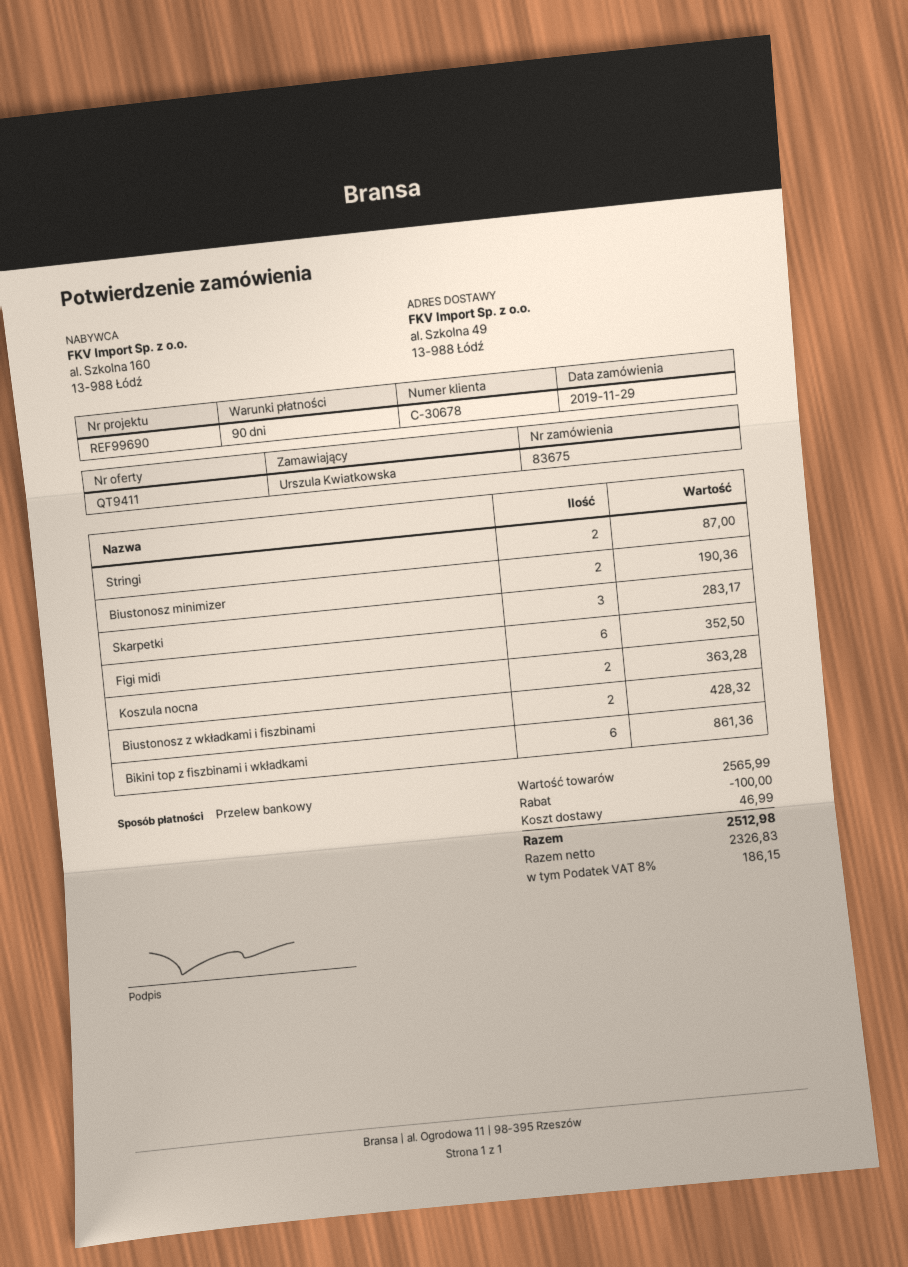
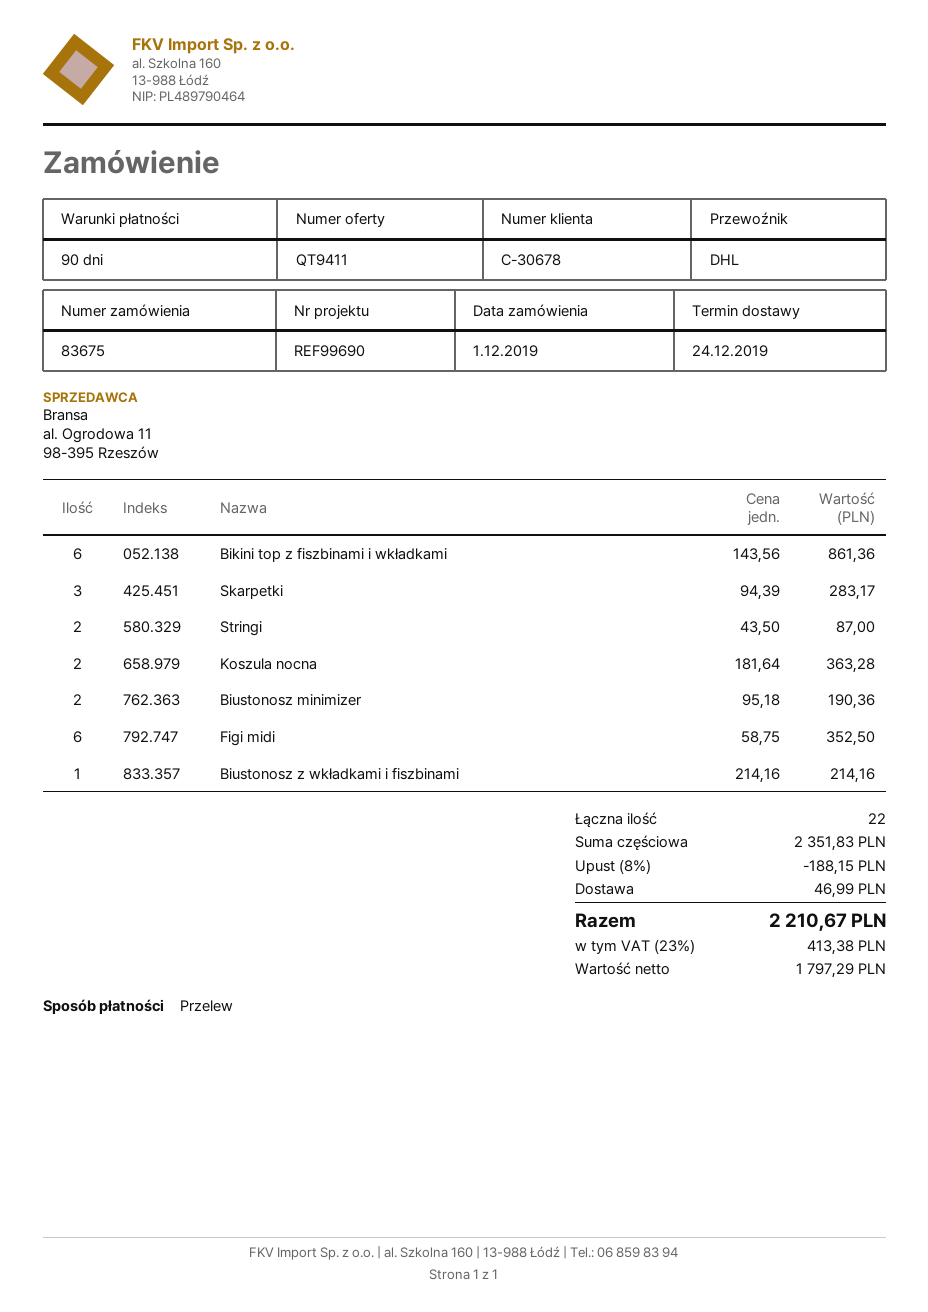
order date: 2019-11-29 -> 2019-12-01
Biustonosz z wkładkami i fiszbinami: 2 for 428.32 -> 1 for 214.16
subtotal: 2565.99 -> 2351.83
discount: 100.00 -> 188.15
net: 2326.83 -> 1797.29
tax: 8% = 186.15 -> 23% = 413.38
total: 2512.98 -> 2210.67

